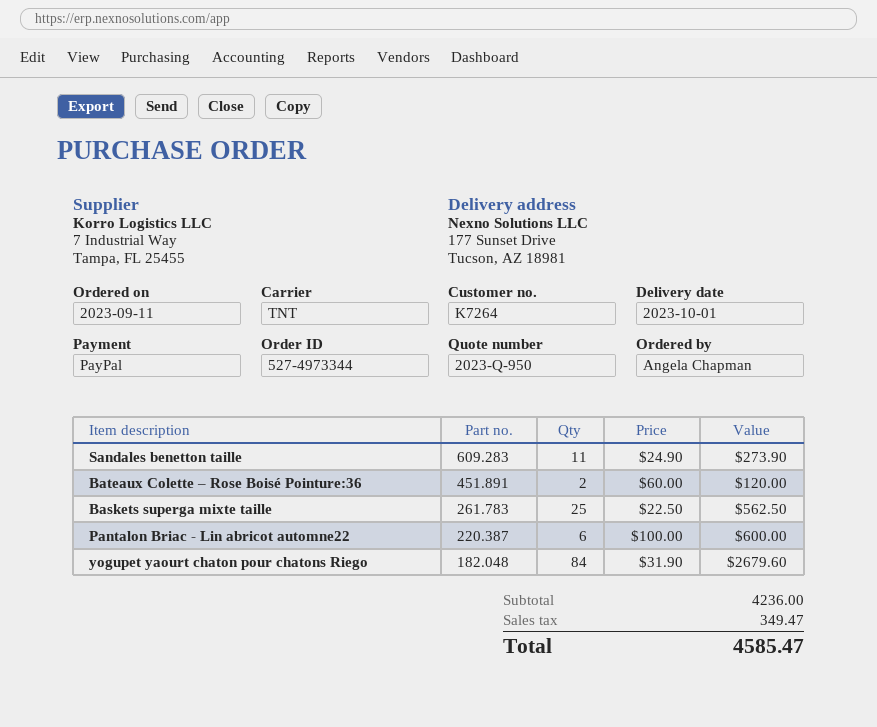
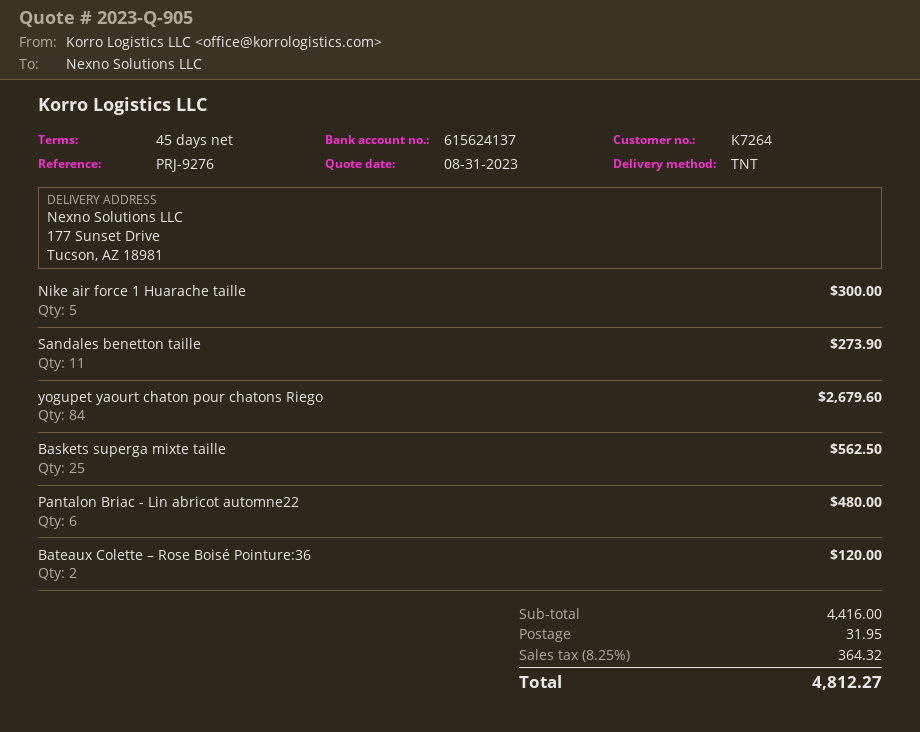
quote number: 2023-Q-950 -> 2023-Q-905
Pantalon Briac - Lin abricot automne22: 6 for 600.00 -> 6 for 480.00
Nike air force 1 Huarache taille: none -> 5 for 300.00
subtotal: 4236.00 -> 4416.00
shipping: none -> 31.95
tax: 349.47 -> 364.32
total: 4585.47 -> 4812.27

